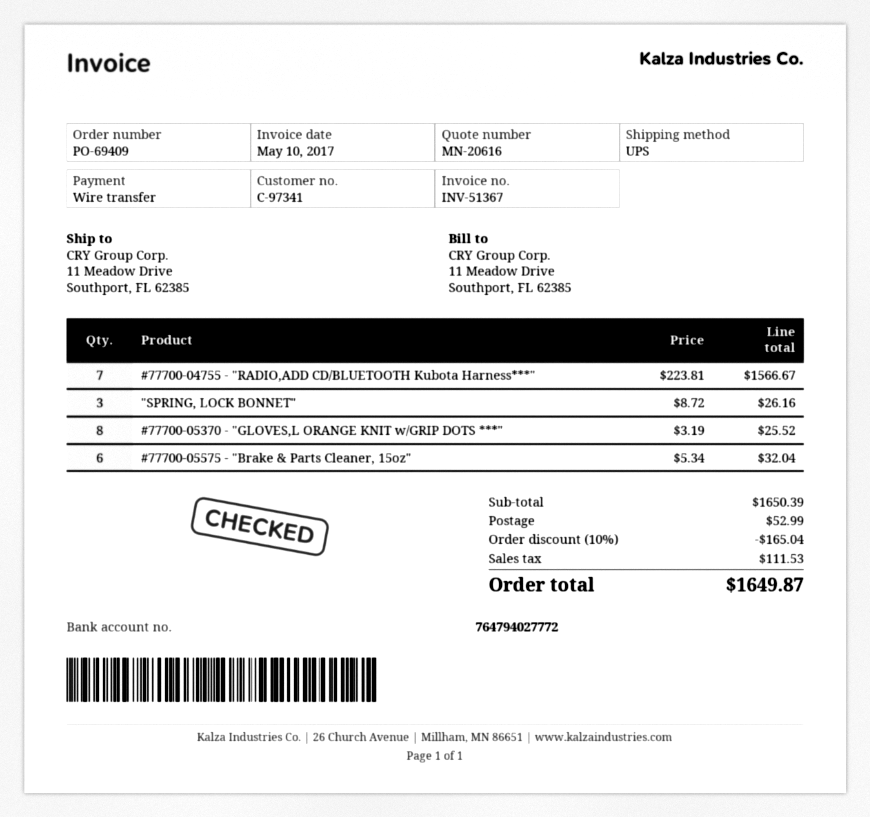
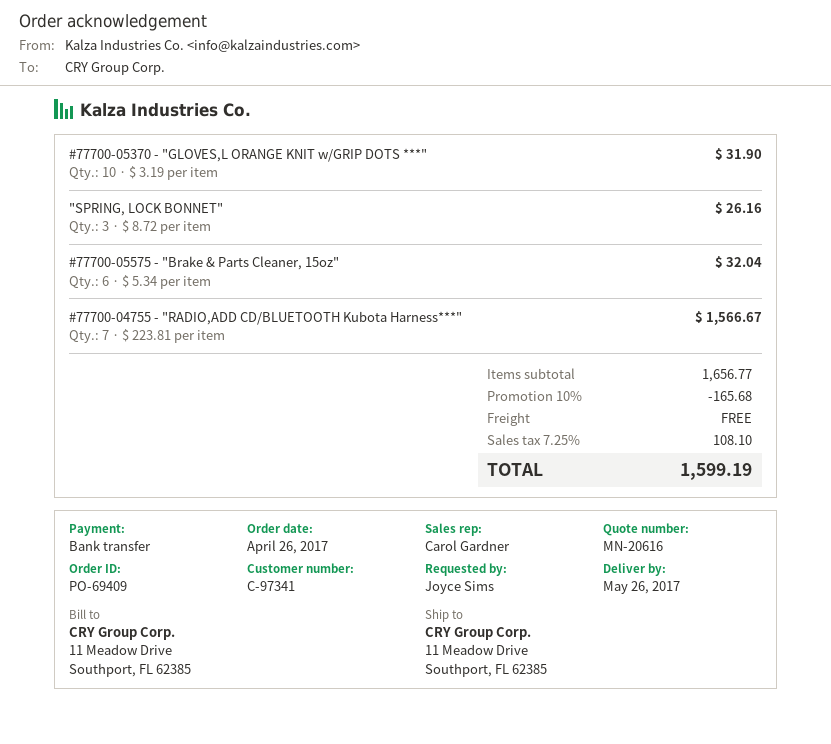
#77700-05370 - "GLOVES,L ORANGE KNIT w/GRIP DOTS ***": 8 x 3.19 = 25.52 -> 10 x 3.19 = 31.90
subtotal: 1650.39 -> 1656.77
discount: 10% = 165.04 -> 10% = 165.68
shipping: 52.99 -> 0.00
tax: 111.53 -> 108.10
total: 1649.87 -> 1599.19

